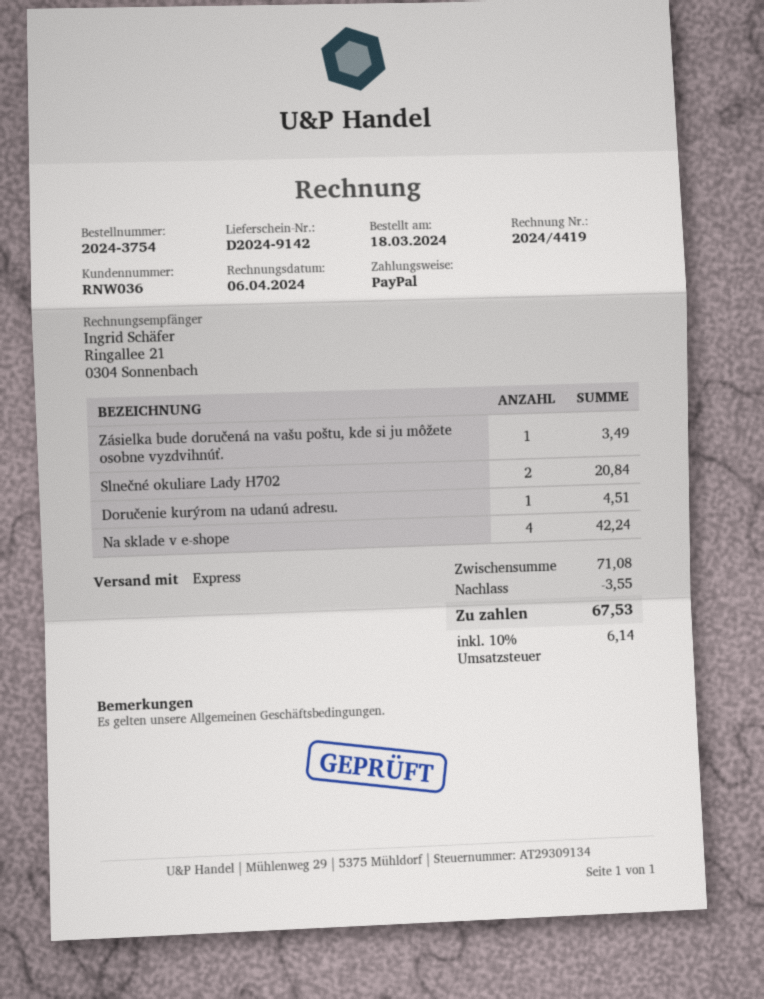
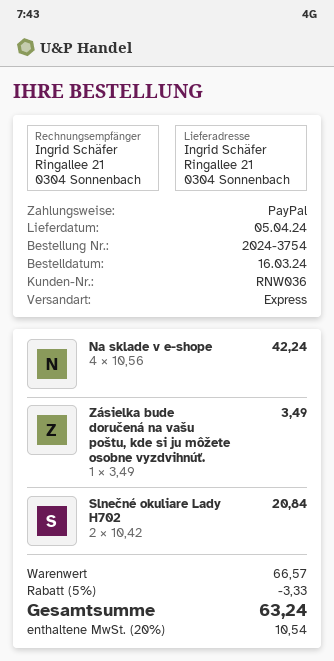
order date: 2024-03-18 -> 2024-03-16
Doručenie kurýrom na udanú adresu.: 1 for 4.51 -> none
subtotal: 71.08 -> 66.57
discount: 3.55 -> 3.33
tax: 10% = 6.14 -> 20% = 10.54
total: 67.53 -> 63.24

